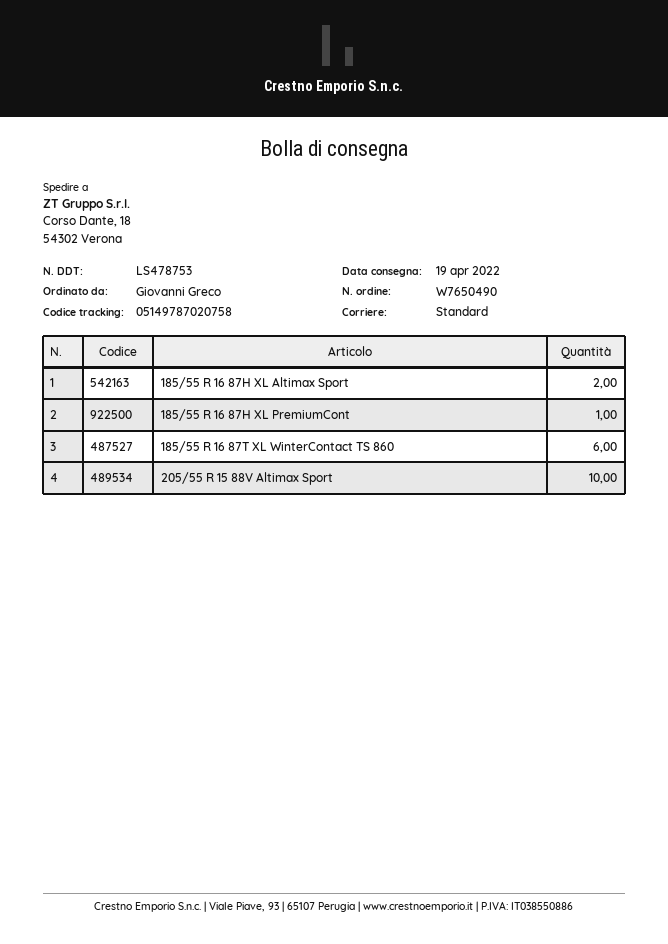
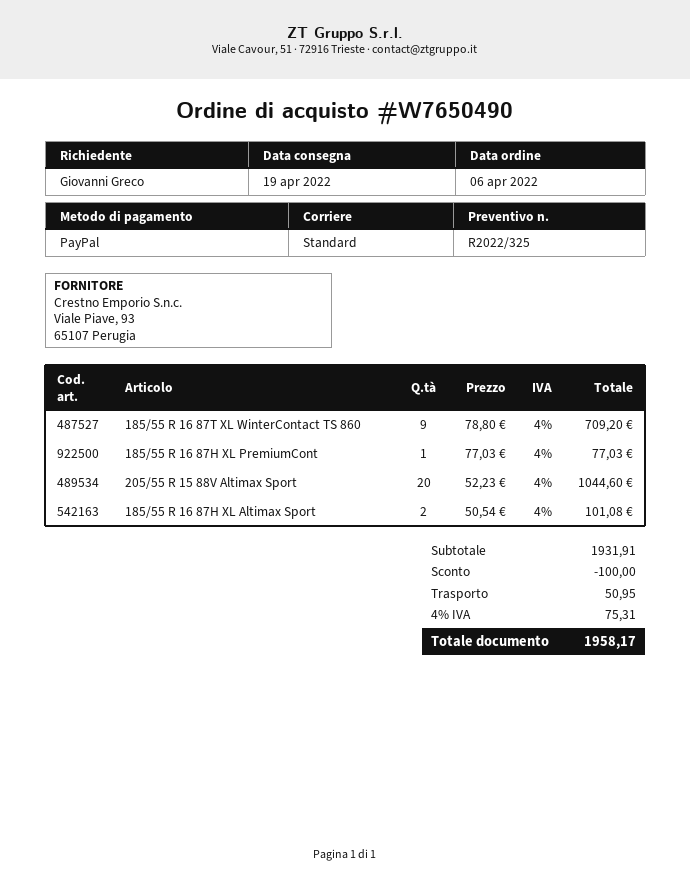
185/55 R 16 87T XL WinterContact TS 860: 6 -> 9
205/55 R 15 88V Altimax Sport: 10 -> 20

